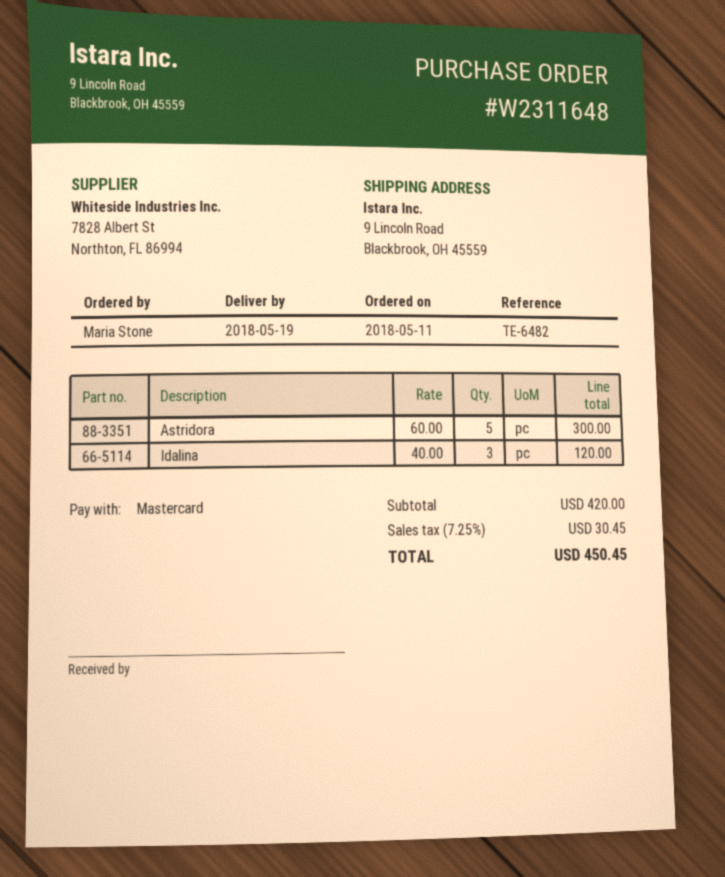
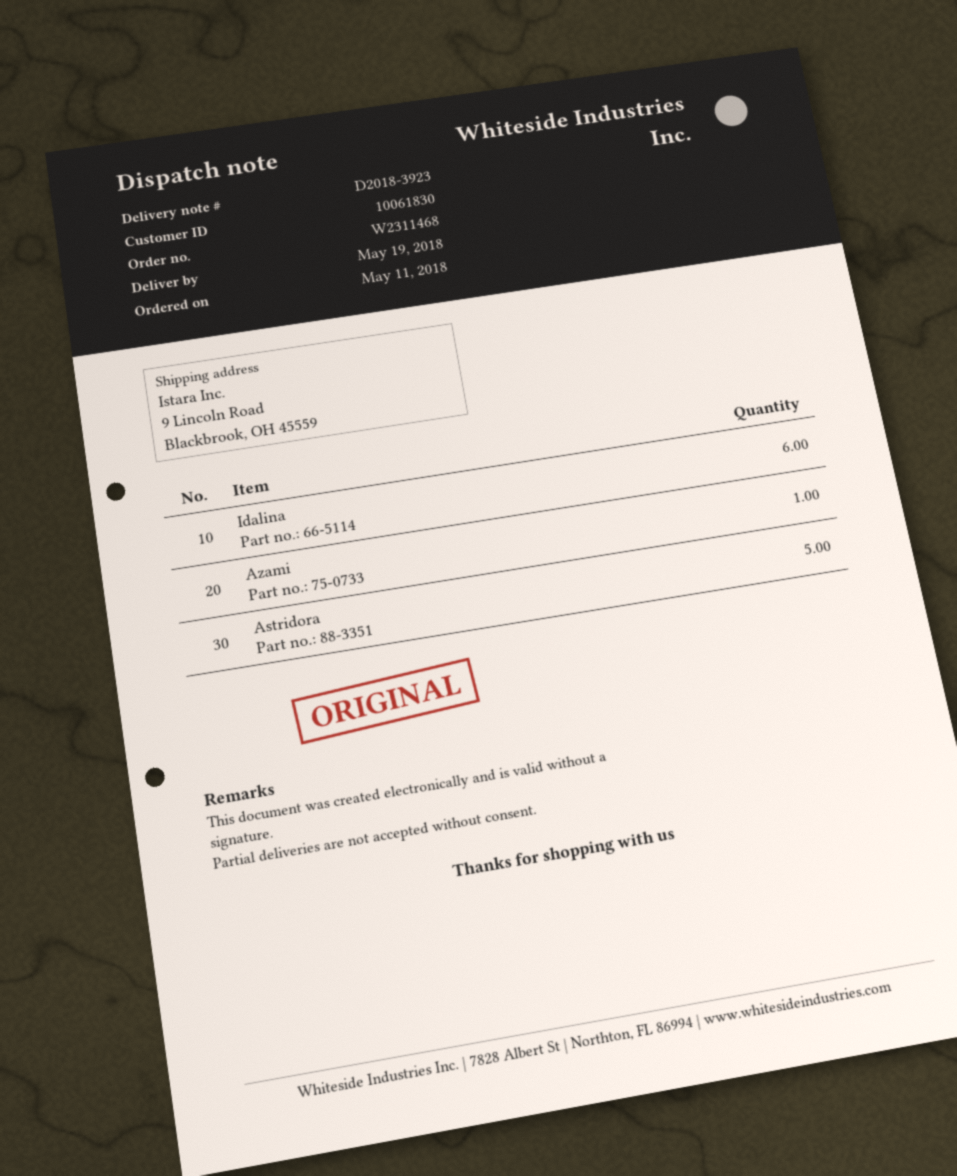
order number: W2311648 -> W2311468
Idalina: 3 -> 6
Azami: none -> 1

